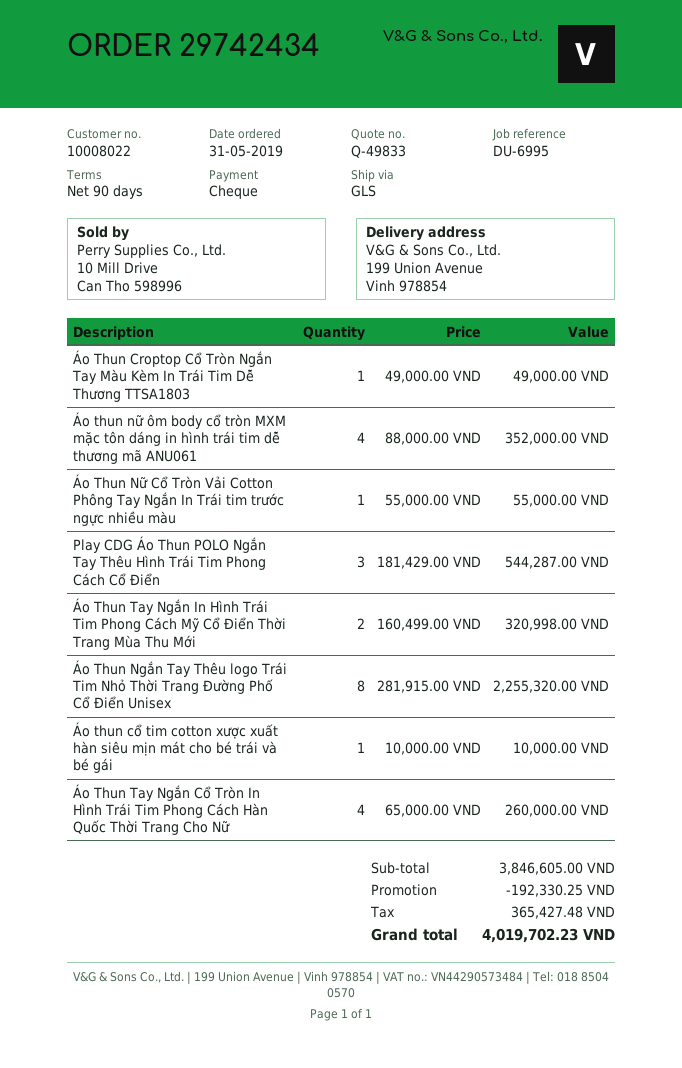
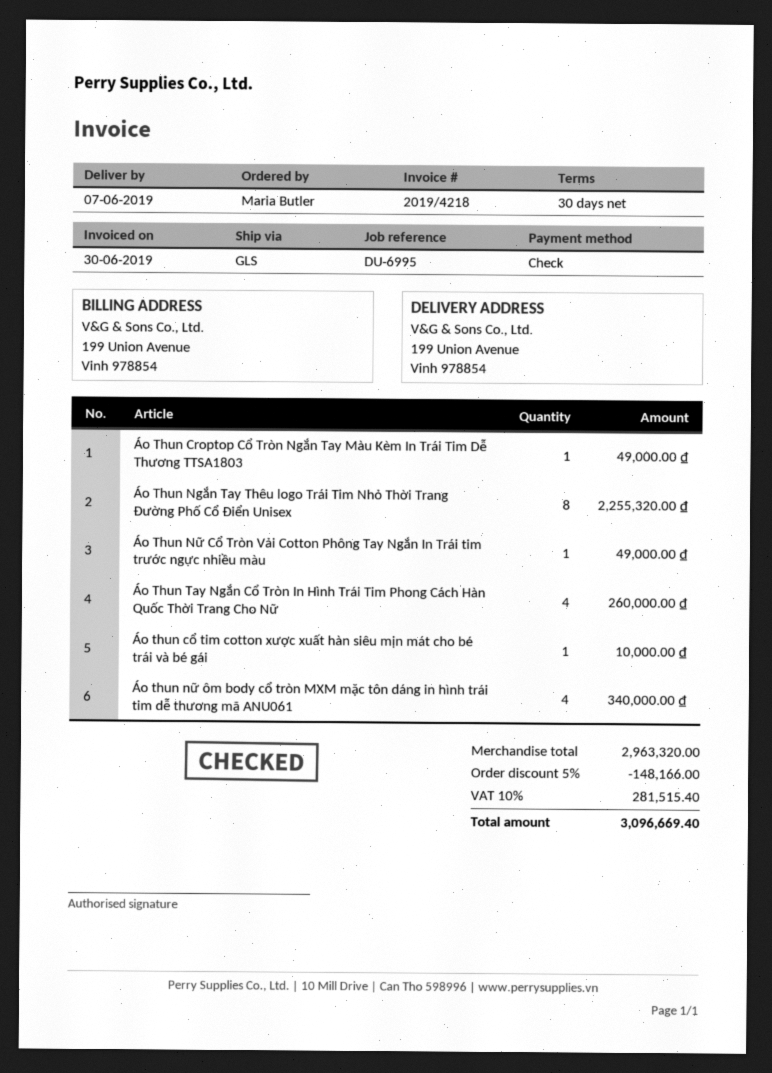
payment terms: 90 days -> 30 days
Áo thun nữ ôm body cổ tròn MXM mặc tôn dáng in hình trái tim dễ thương mã ANU061: 4 for 352000.00 -> 4 for 340000.00
Áo Thun Nữ Cổ Tròn Vải Cotton Phông Tay Ngắn In Trái tim trước ngực nhiều màu: 1 for 55000.00 -> 1 for 49000.00
Play CDG Áo Thun POLO Ngắn Tay Thêu Hình Trái Tim Phong Cách Cổ Điển: 3 for 544287.00 -> none
Áo Thun Tay Ngắn In Hình Trái Tim Phong Cách Mỹ Cổ Điển Thời Trang Mùa Thu Mới: 2 for 320998.00 -> none
subtotal: 3846605.00 -> 2963320.00
discount: 192330.25 -> 148166.00
tax: 365427.48 -> 281515.40
total: 4019702.23 -> 3096669.40

